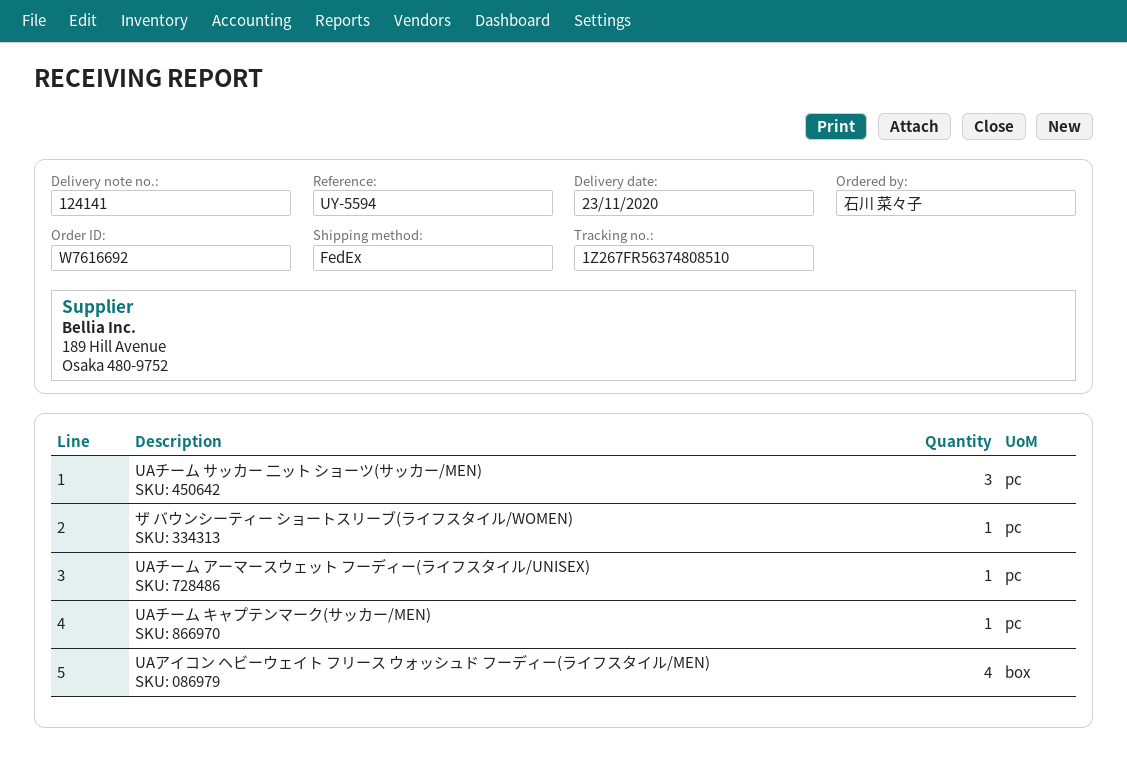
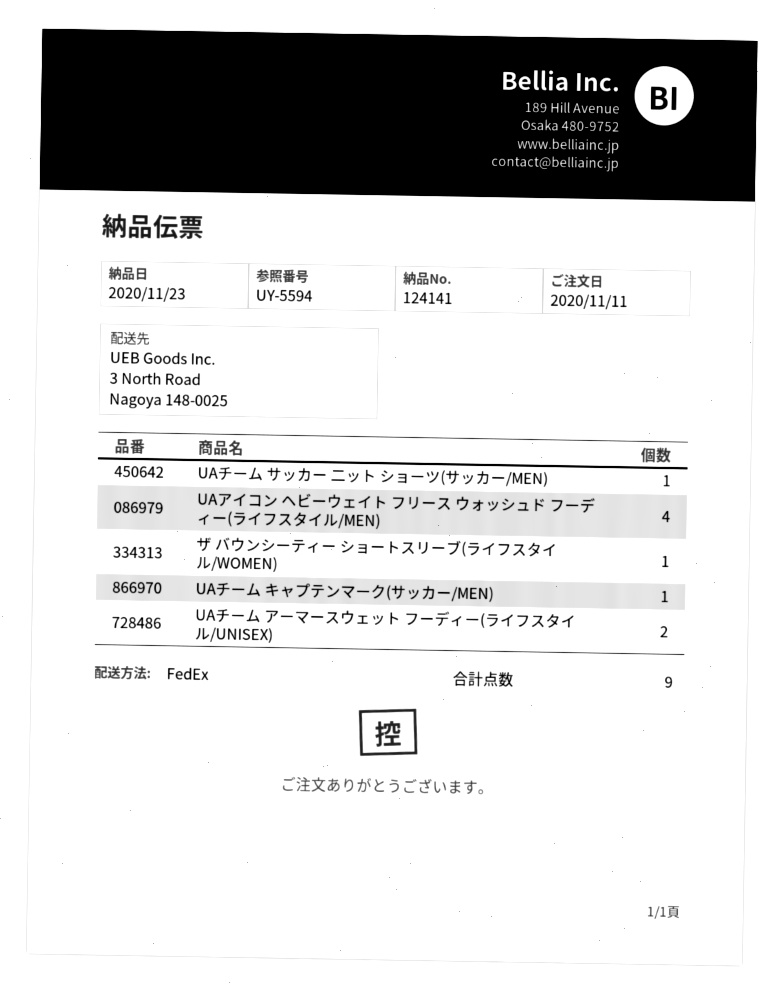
UAチーム サッカー 二ット ショーツ(サッカー/MEN): 3 -> 1
UAチーム アーマースウェット フーディー(ライフスタイル/UNISEX): 1 -> 2

